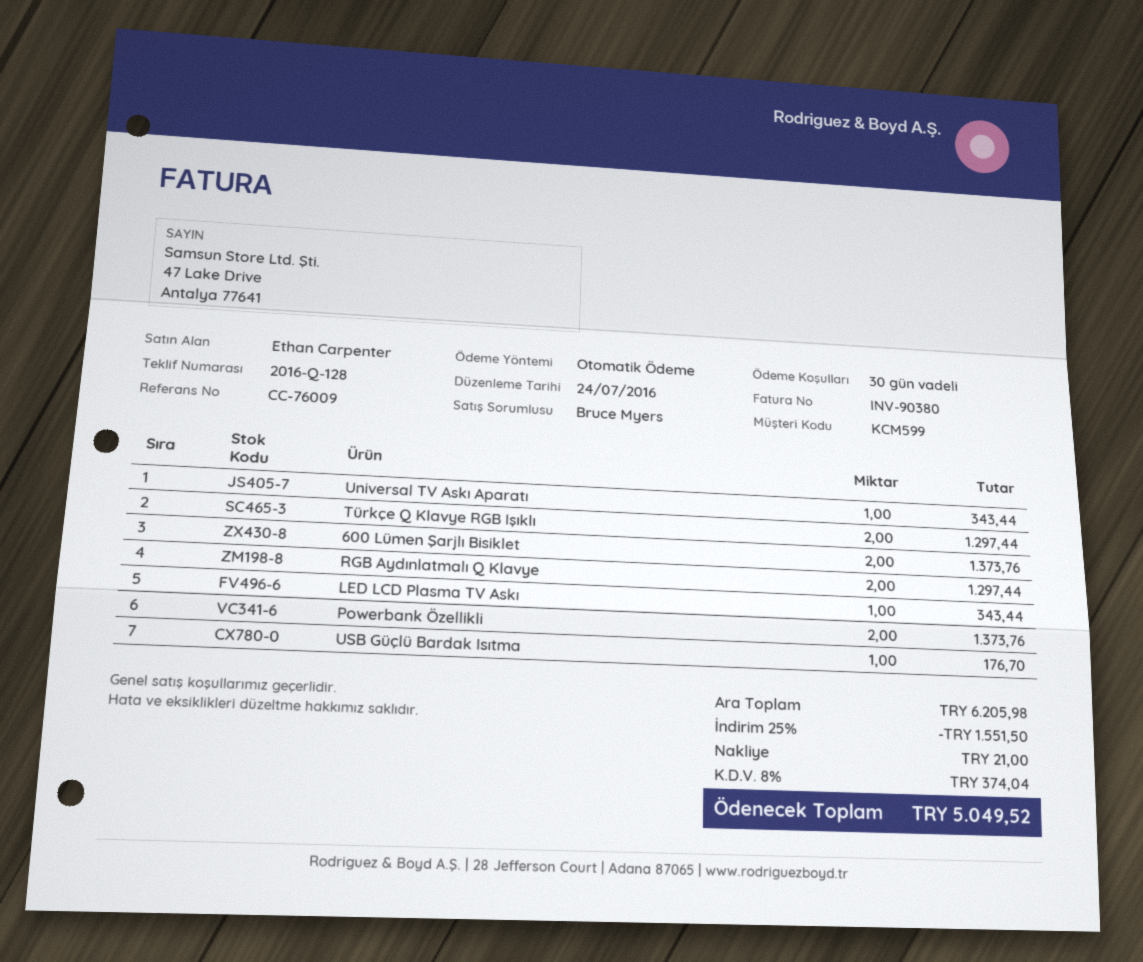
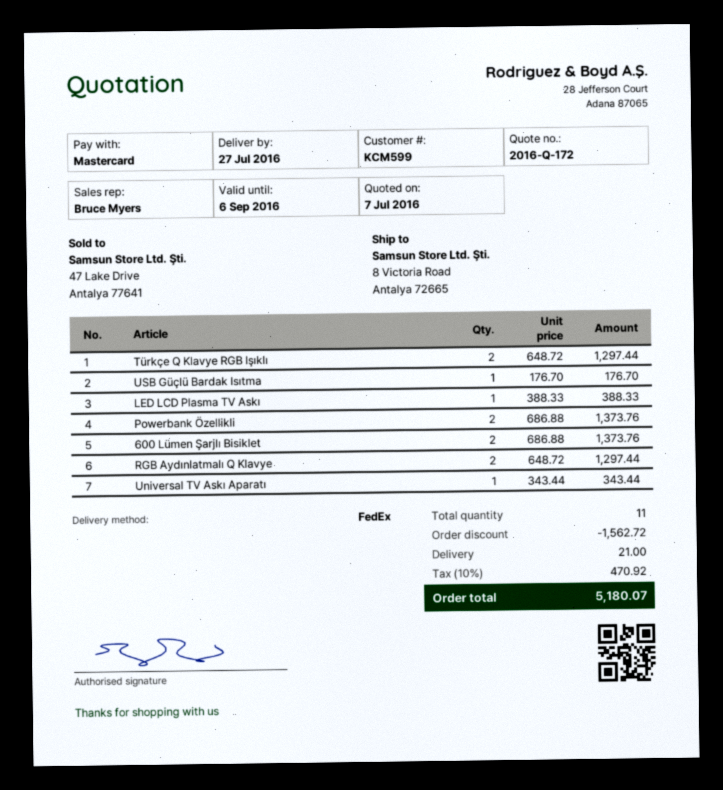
quote number: 2016-Q-128 -> 2016-Q-172
payment method: direct debit -> Mastercard
LED LCD Plasma TV Askı: 1 for 343.44 -> 1 for 388.33
discount: 1551.50 -> 1562.72
tax: 8% = 374.04 -> 10% = 470.92
total: 5049.52 -> 5180.07

